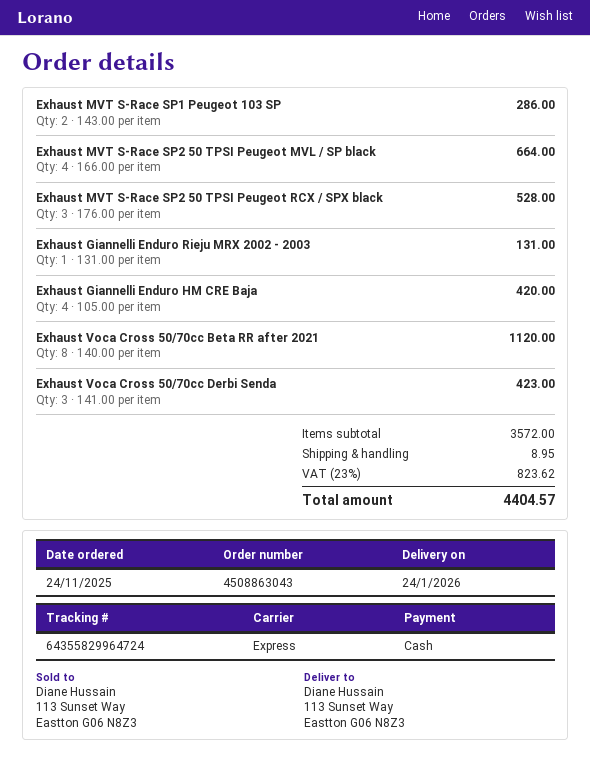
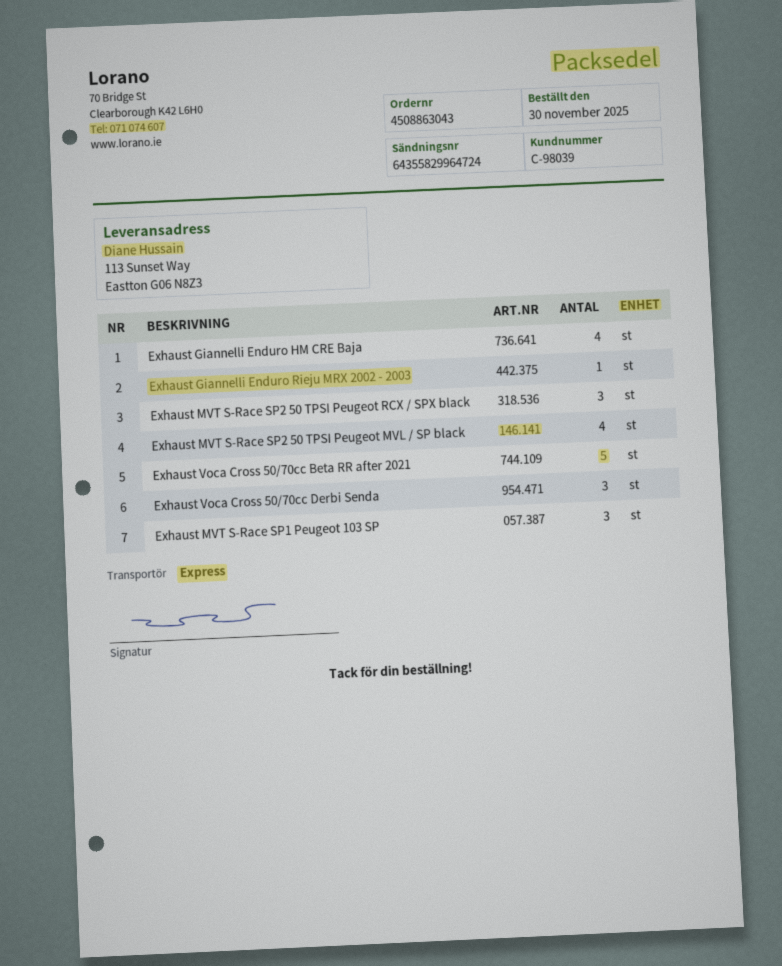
order date: 2025-11-24 -> 2025-11-30
Exhaust MVT S-Race SP1 Peugeot 103 SP: 2 -> 3
Exhaust Voca Cross 50/70cc Beta RR after 2021: 8 -> 5

